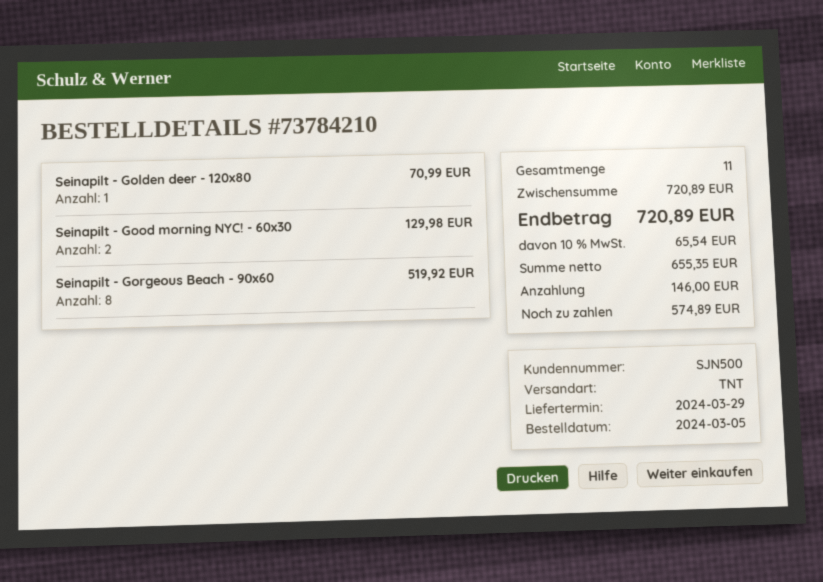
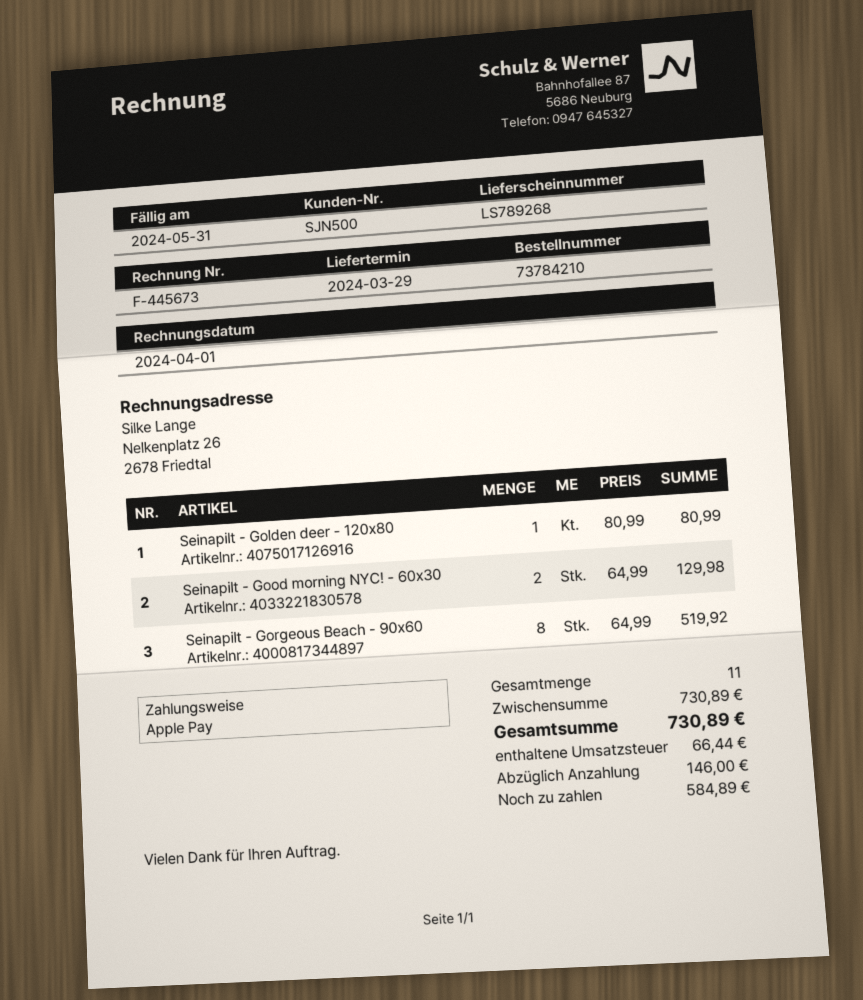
Seinapilt - Golden deer - 120x80: 1 for 70.99 -> 1 for 80.99
subtotal: 720.89 -> 730.89
tax: 65.54 -> 66.44
total: 720.89 -> 730.89
balance: 574.89 -> 584.89

